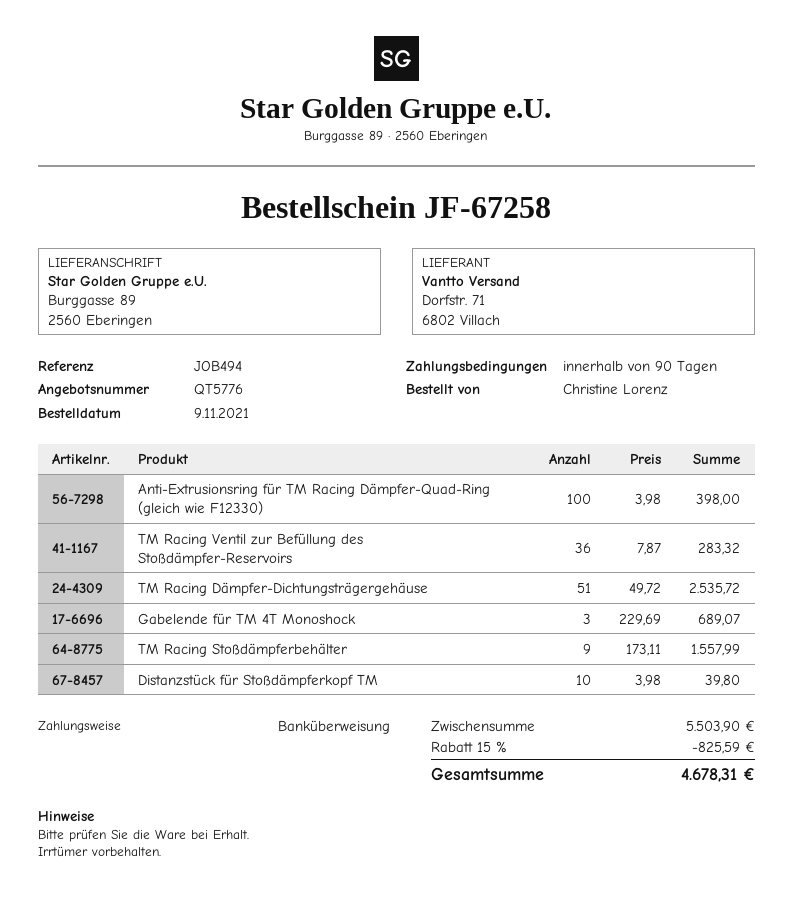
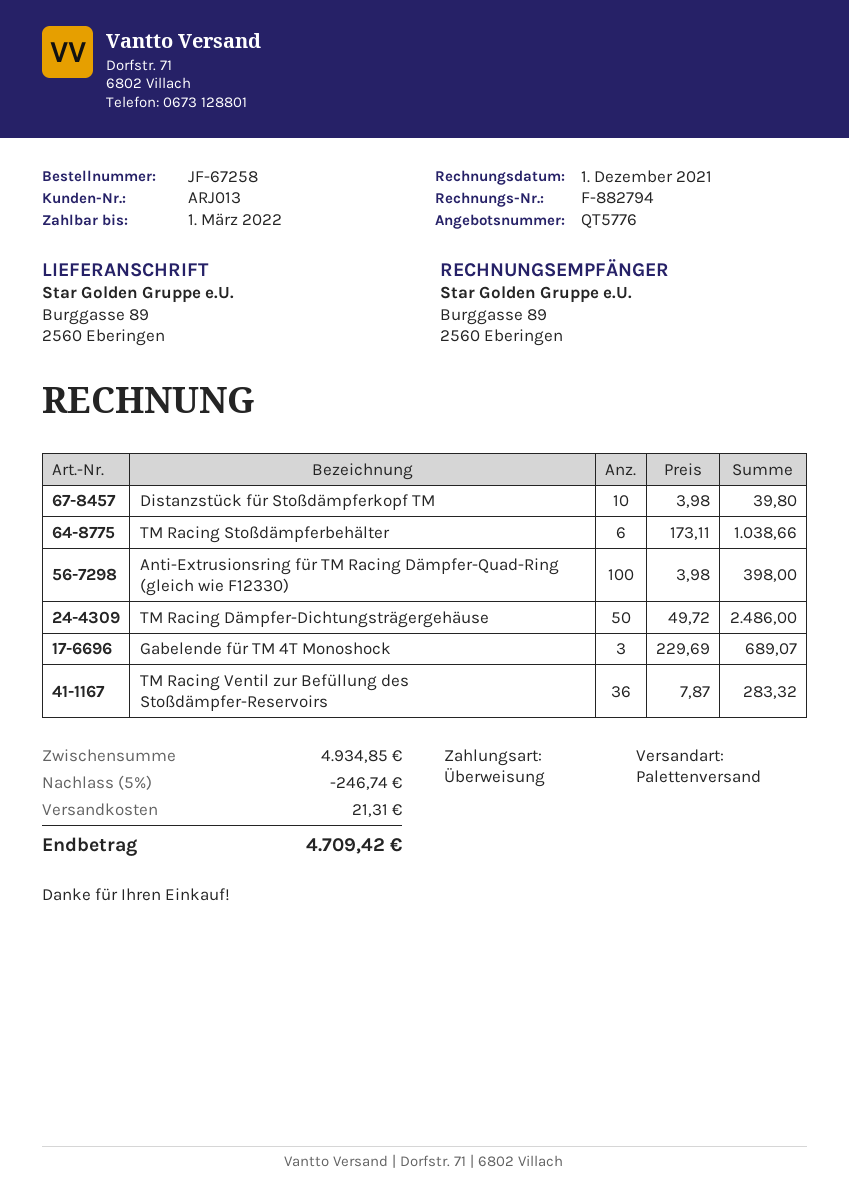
TM Racing Dämpfer-Dichtungsträgergehäuse: 51 x 49.72 = 2535.72 -> 50 x 49.72 = 2486.00
TM Racing Stoßdämpferbehälter: 9 x 173.11 = 1557.99 -> 6 x 173.11 = 1038.66
subtotal: 5503.90 -> 4934.85
discount: 15% = 825.59 -> 5% = 246.74
shipping: none -> 21.31
total: 4678.31 -> 4709.42

